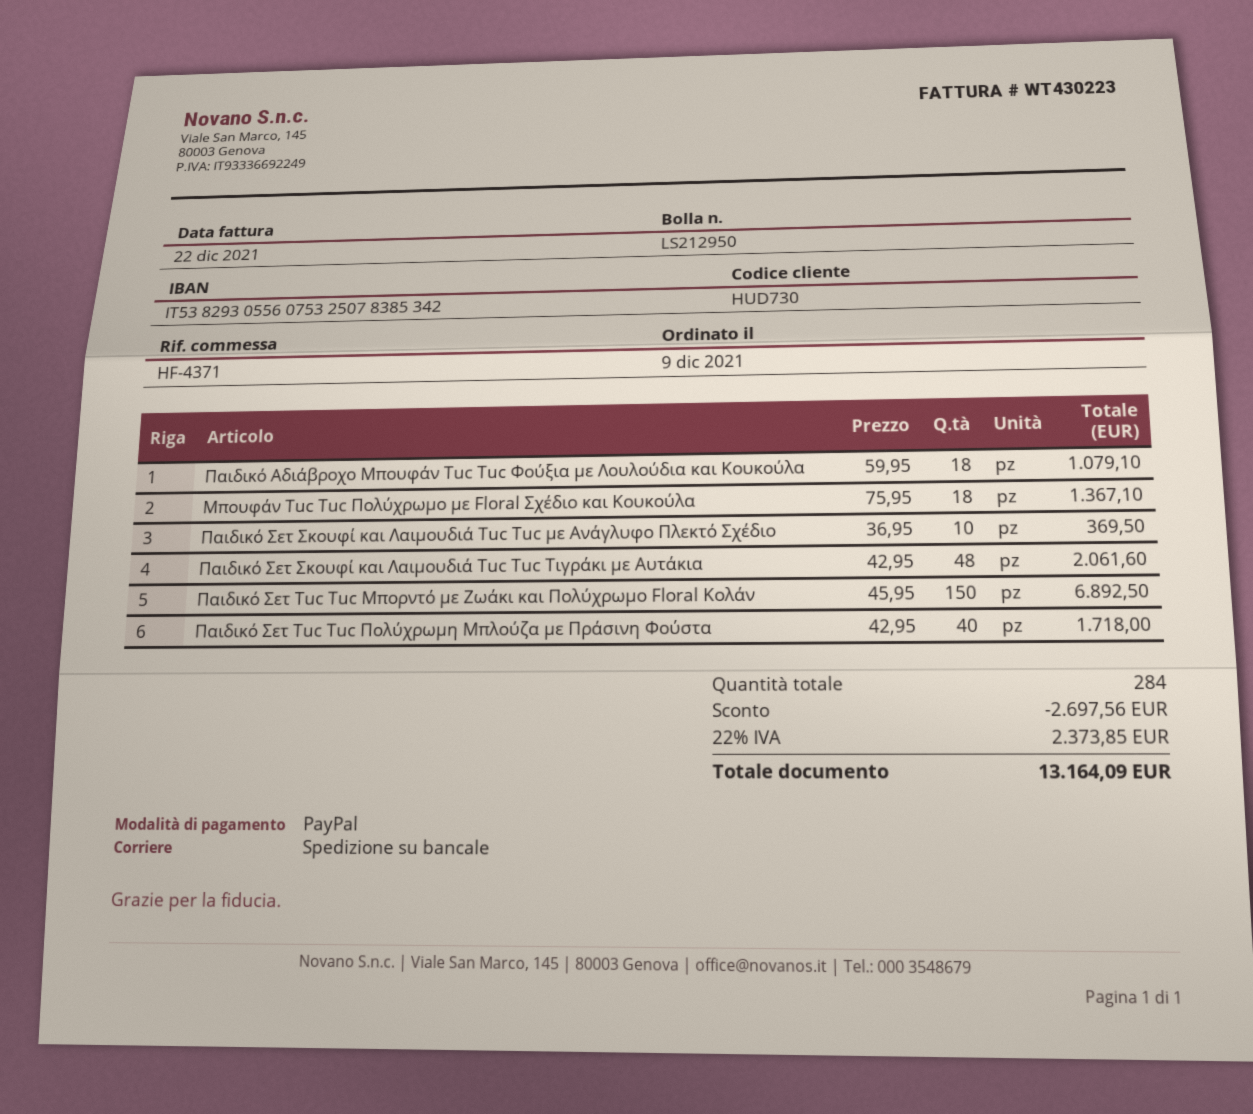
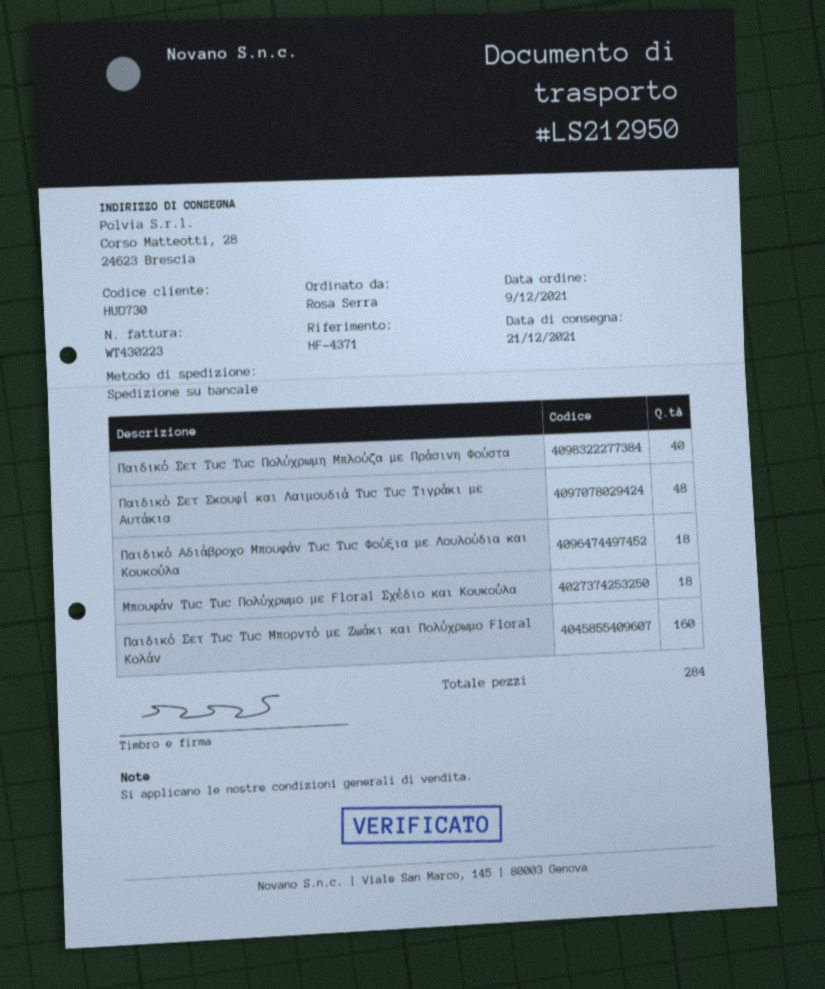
Παιδικό Σετ Σκουφί και Λαιμουδιά Tuc Tuc με Ανάγλυφο Πλεκτό Σχέδιο: 10 -> none
Παιδικό Σετ Tuc Tuc Μπορντό με Ζωάκι και Πολύχρωμο Floral Κολάν: 150 -> 160

